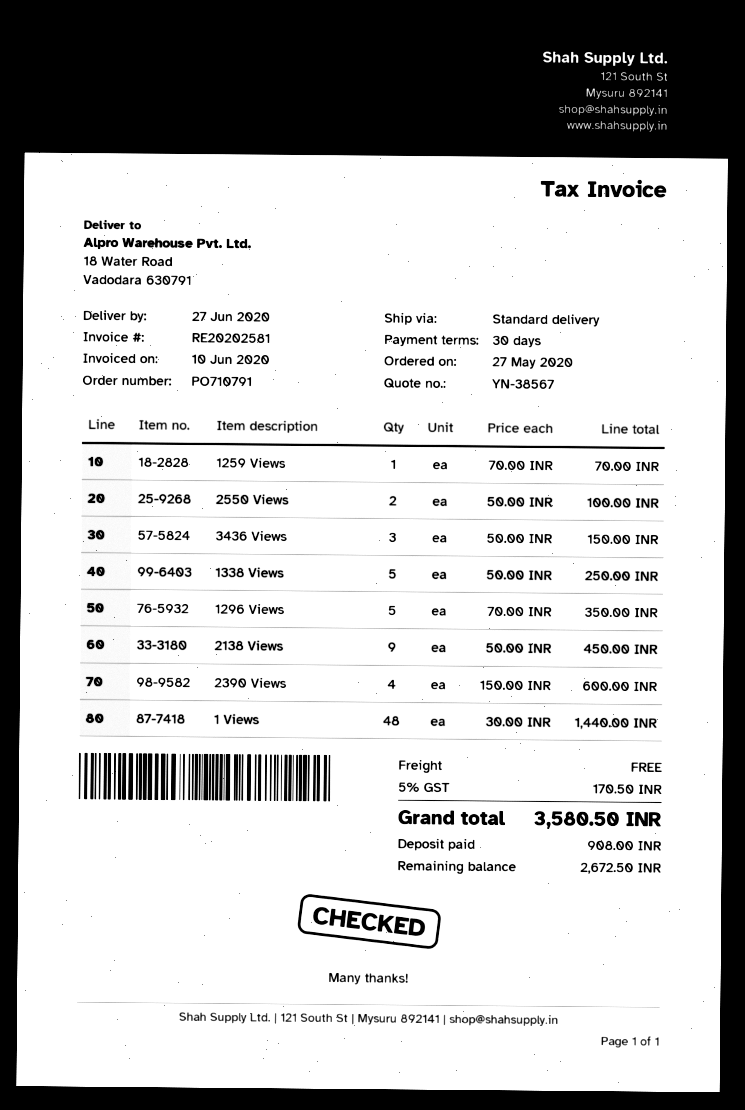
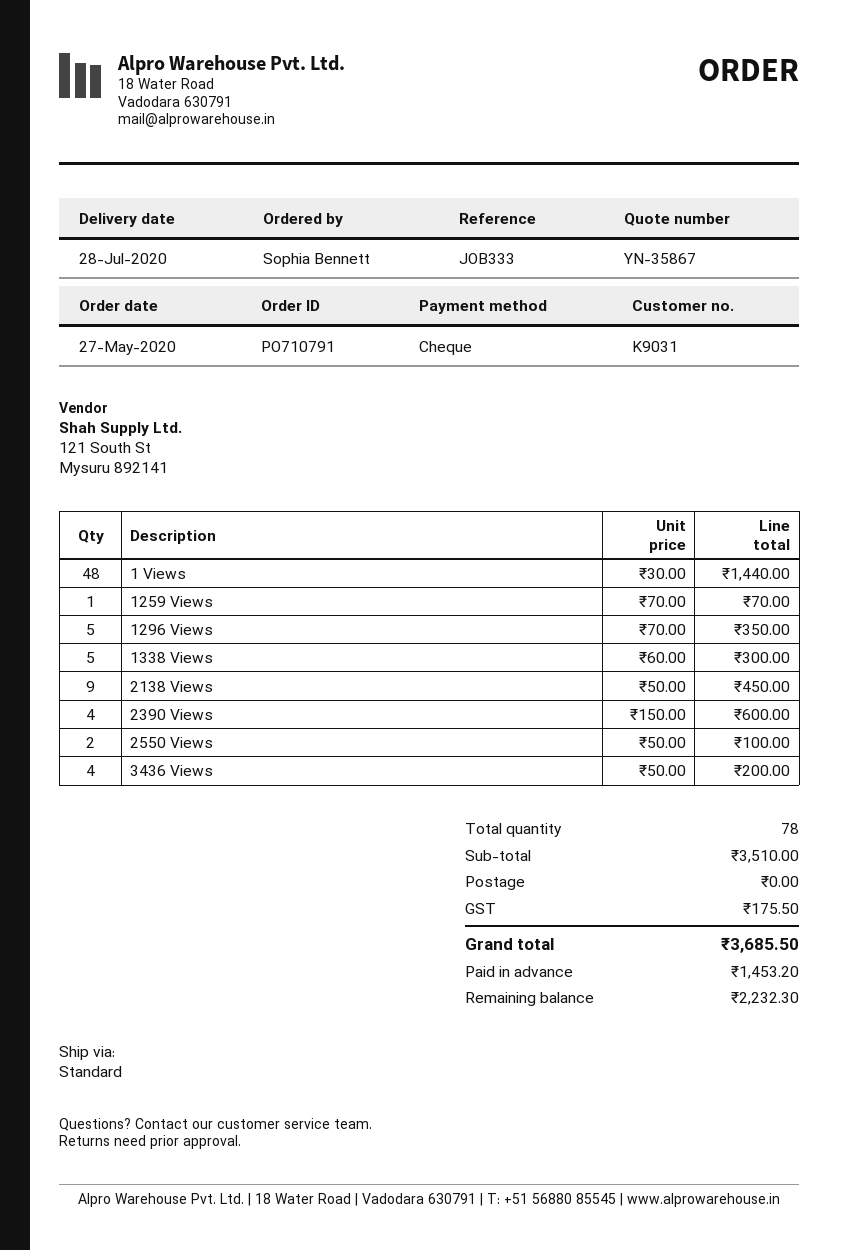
quote number: YN-38567 -> YN-35867
delivery date: 2020-06-27 -> 2020-07-28
3436 Views: 3 x 50.00 = 150.00 -> 4 x 50.00 = 200.00
1338 Views: 5 x 50.00 = 250.00 -> 5 x 60.00 = 300.00
tax: 170.50 -> 175.50
total: 3580.50 -> 3685.50
deposit: 908.00 -> 1453.20
balance: 2672.50 -> 2232.30

